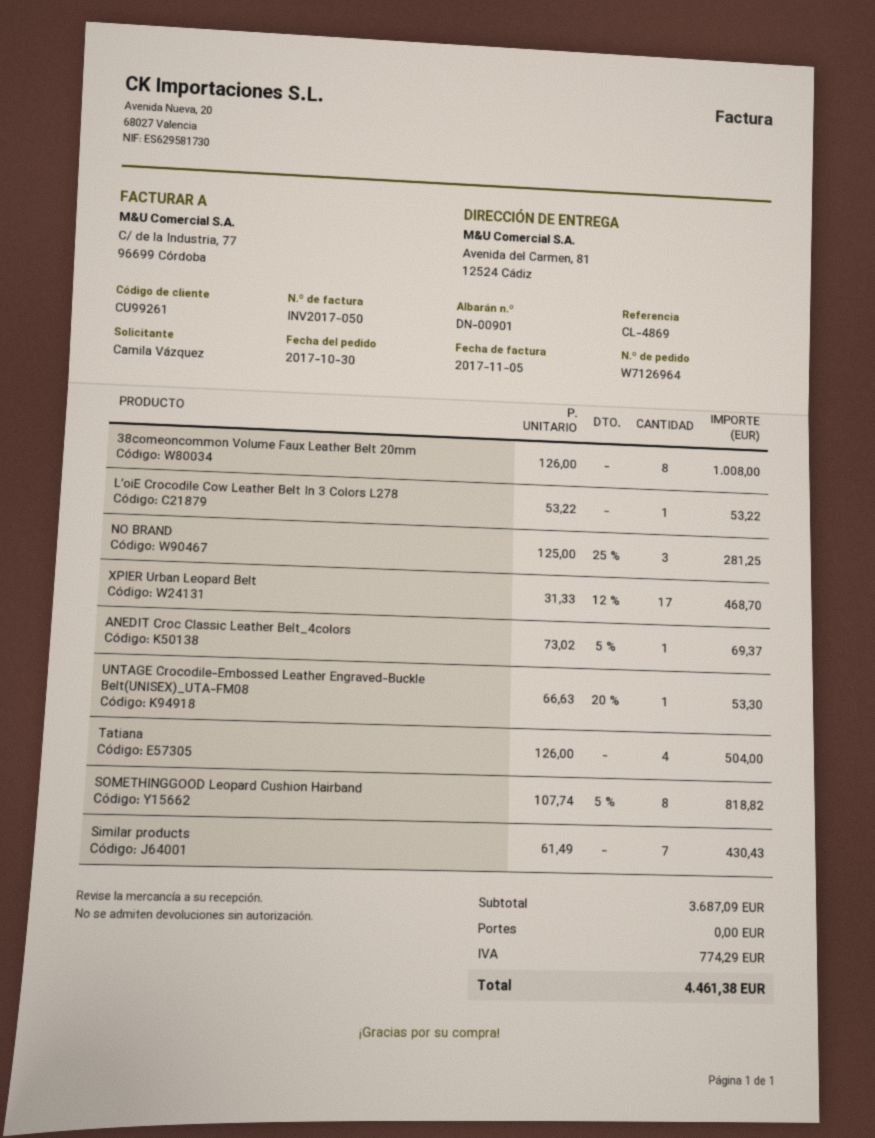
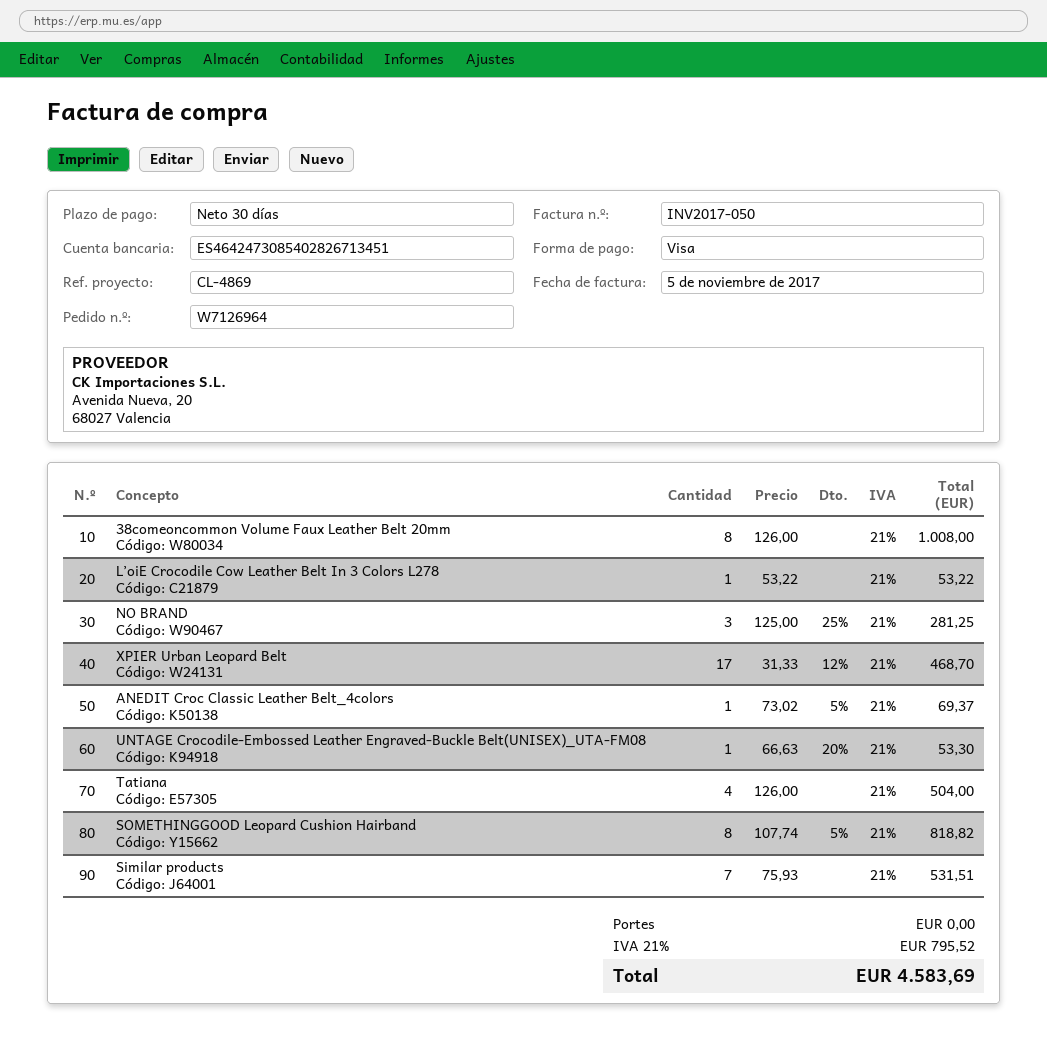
Similar products: 7 x 61.49 = 430.43 -> 7 x 75.93 = 531.51
tax: 774.29 -> 795.52
total: 4461.38 -> 4583.69

